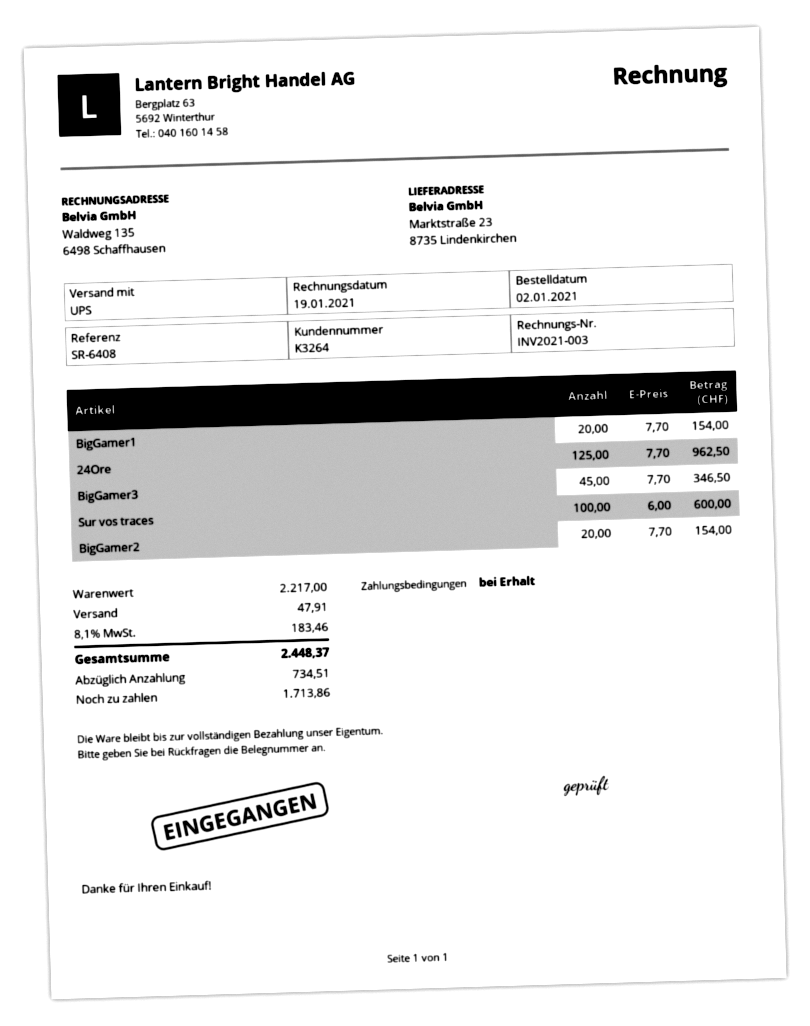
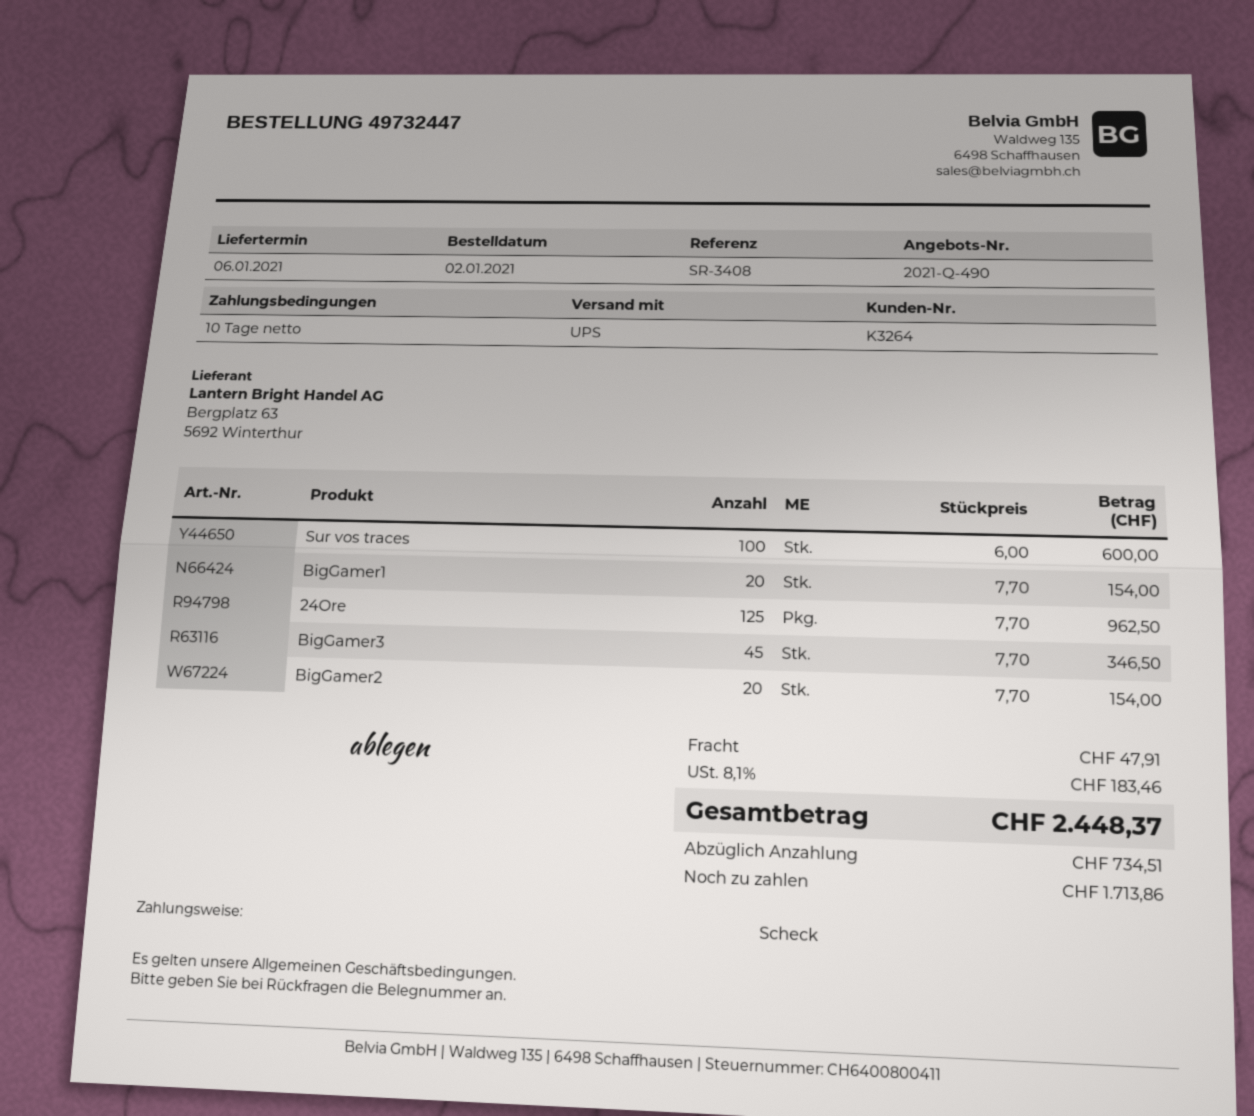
payment terms: on receipt -> 10 days
reference: SR-6408 -> SR-3408

